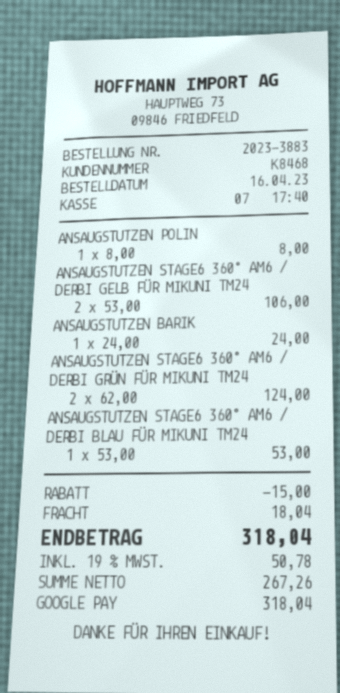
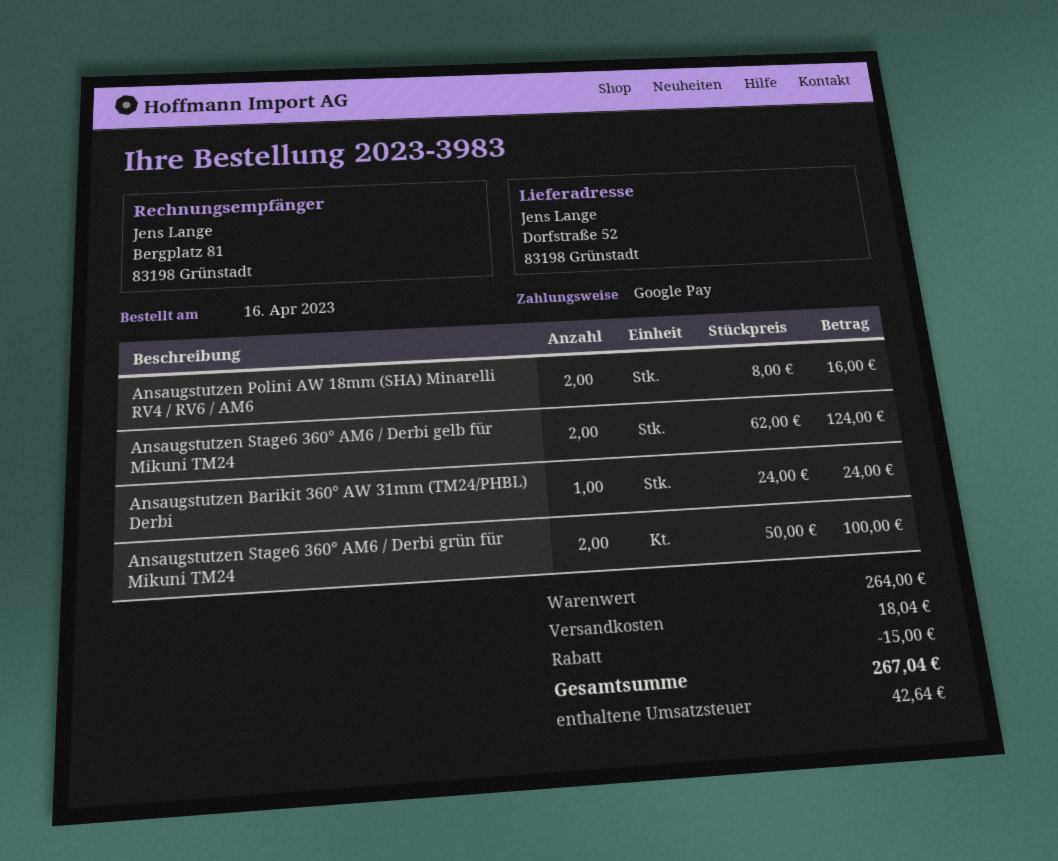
order number: 2023-3883 -> 2023-3983
ANSAUGSTUTZEN POLIN: 1 x 8.00 = 8.00 -> 2 x 8.00 = 16.00
ANSAUGSTUTZEN STAGE6 360° AM6 / DERBI GELB FÜR MIKUNI TM24: 2 x 53.00 = 106.00 -> 2 x 62.00 = 124.00
ANSAUGSTUTZEN STAGE6 360° AM6 / DERBI GRÜN FÜR MIKUNI TM24: 2 x 62.00 = 124.00 -> 2 x 50.00 = 100.00
ANSAUGSTUTZEN STAGE6 360° AM6 / DERBI BLAU FÜR MIKUNI TM24: 1 x 53.00 = 53.00 -> none
tax: 50.78 -> 42.64
total: 318.04 -> 267.04

